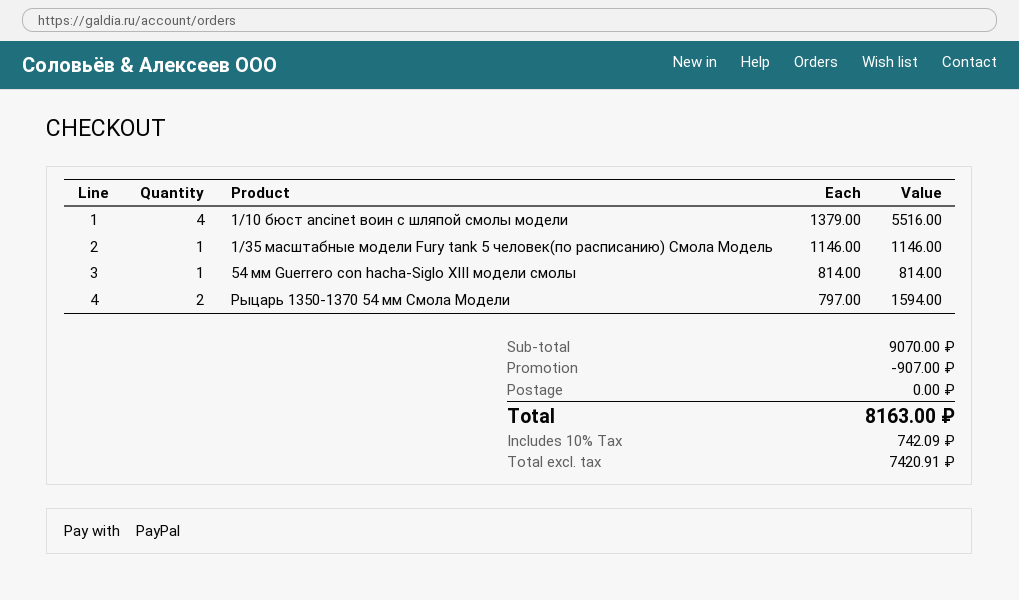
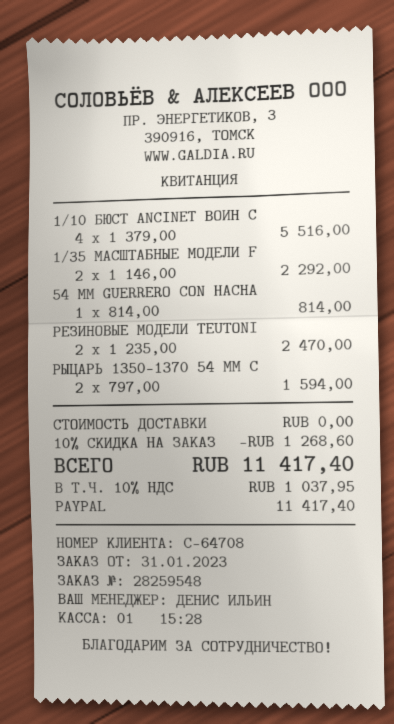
1/35 масштабные модели Fury tank 5 человек(по расписанию) Смола Модель: 1 x 1146.00 = 1146.00 -> 2 x 1146.00 = 2292.00
РЕЗИНОВЫЕ МОДЕЛИ TEUTONI: none -> 2 x 1235.00 = 2470.00
discount: 907.00 -> 1268.60
tax: 10% = 742.09 -> 10% = 1037.95
total: 8163.00 -> 11417.40

